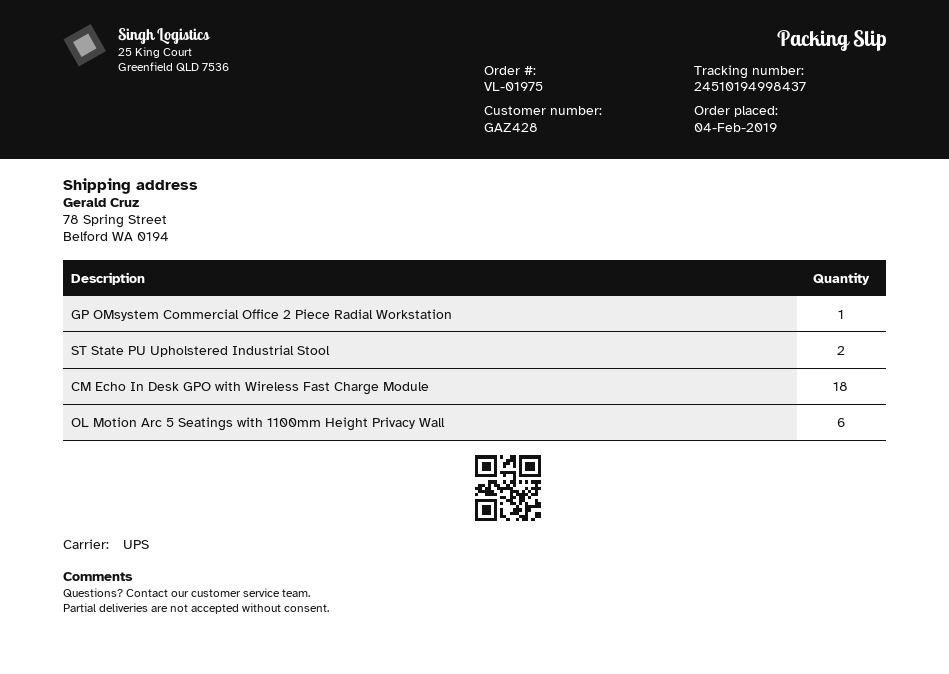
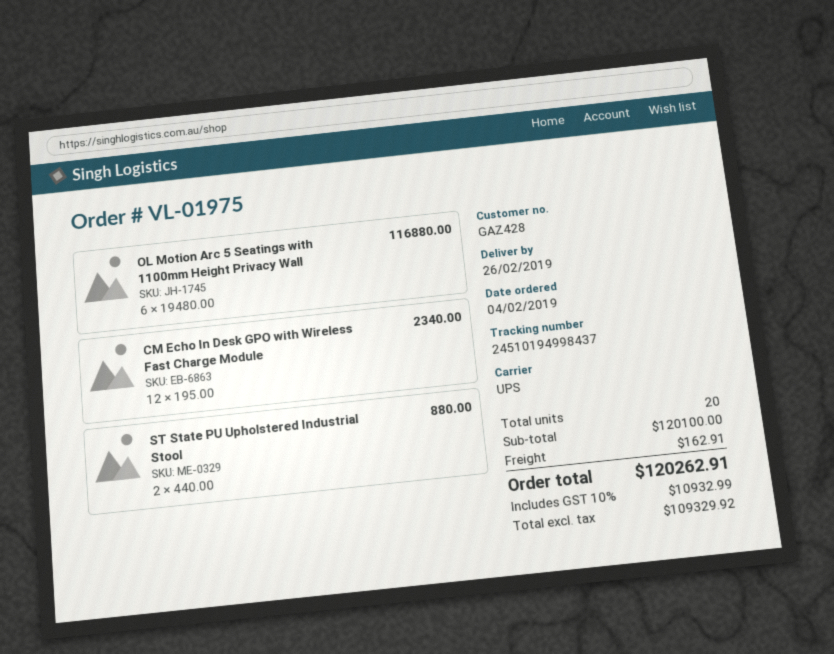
GP OMsystem Commercial Office 2 Piece Radial Workstation: 1 -> none
CM Echo In Desk GPO with Wireless Fast Charge Module: 18 -> 12

